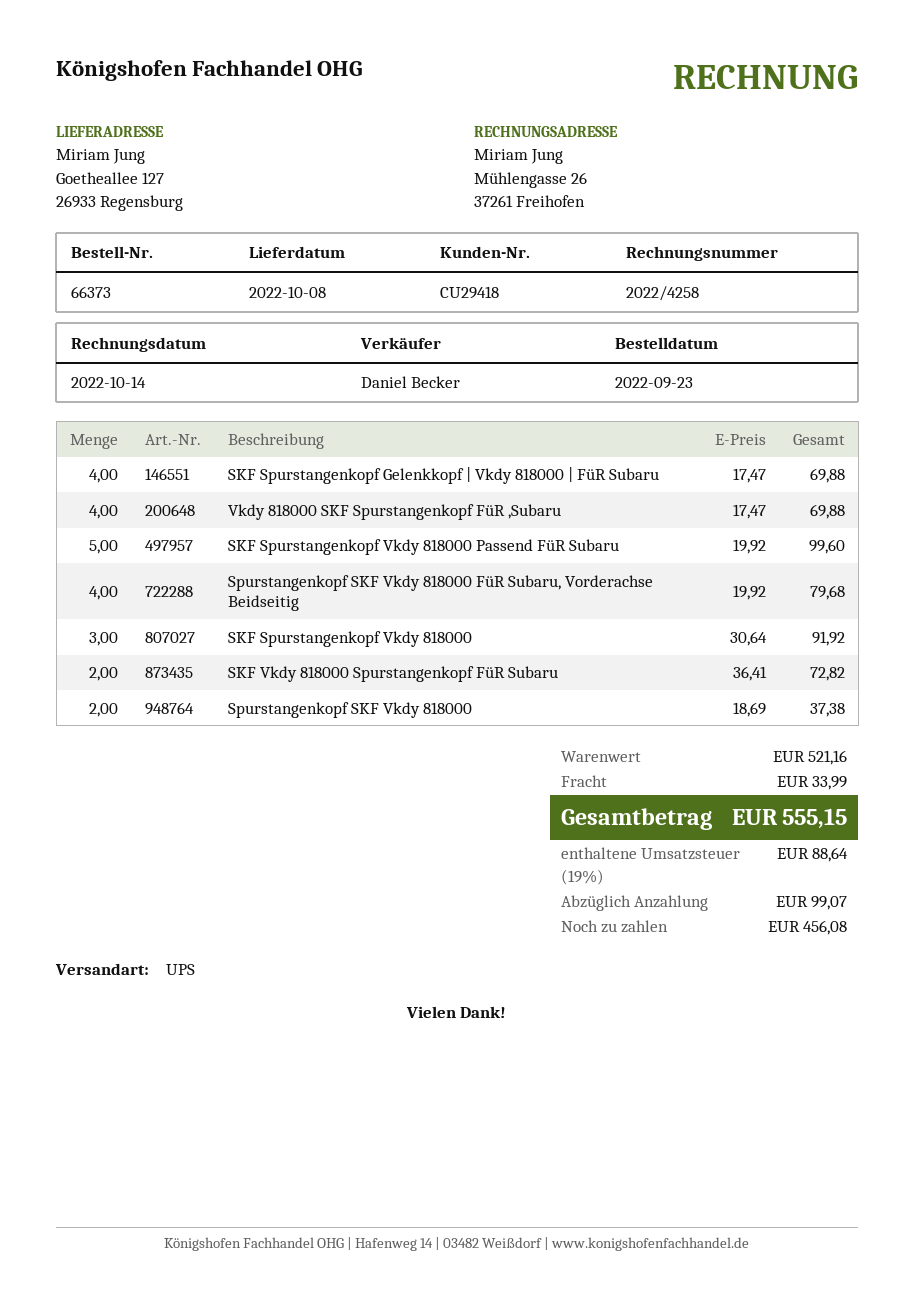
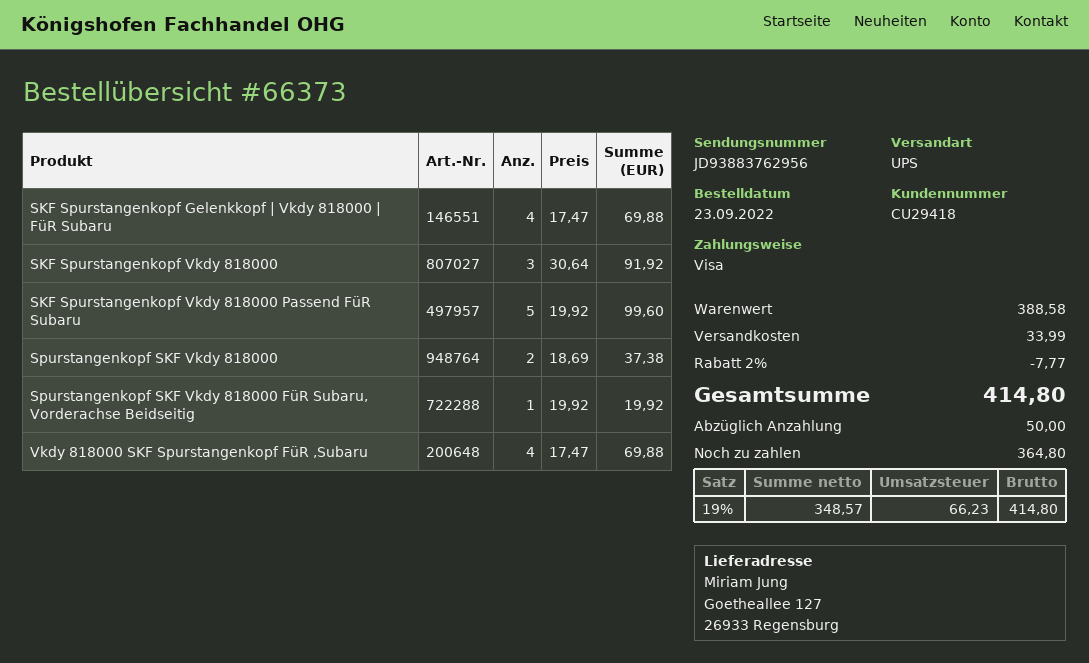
Spurstangenkopf SKF Vkdy 818000 FüR Subaru, Vorderachse Beidseitig: 4 x 19.92 = 79.68 -> 1 x 19.92 = 19.92
SKF Vkdy 818000 Spurstangenkopf FüR Subaru: 2 x 36.41 = 72.82 -> none
subtotal: 521.16 -> 388.58
discount: none -> 2% = 7.77
tax: 19% = 88.64 -> 19% = 66.23
total: 555.15 -> 414.80
deposit: 99.07 -> 50.00
balance: 456.08 -> 364.80

